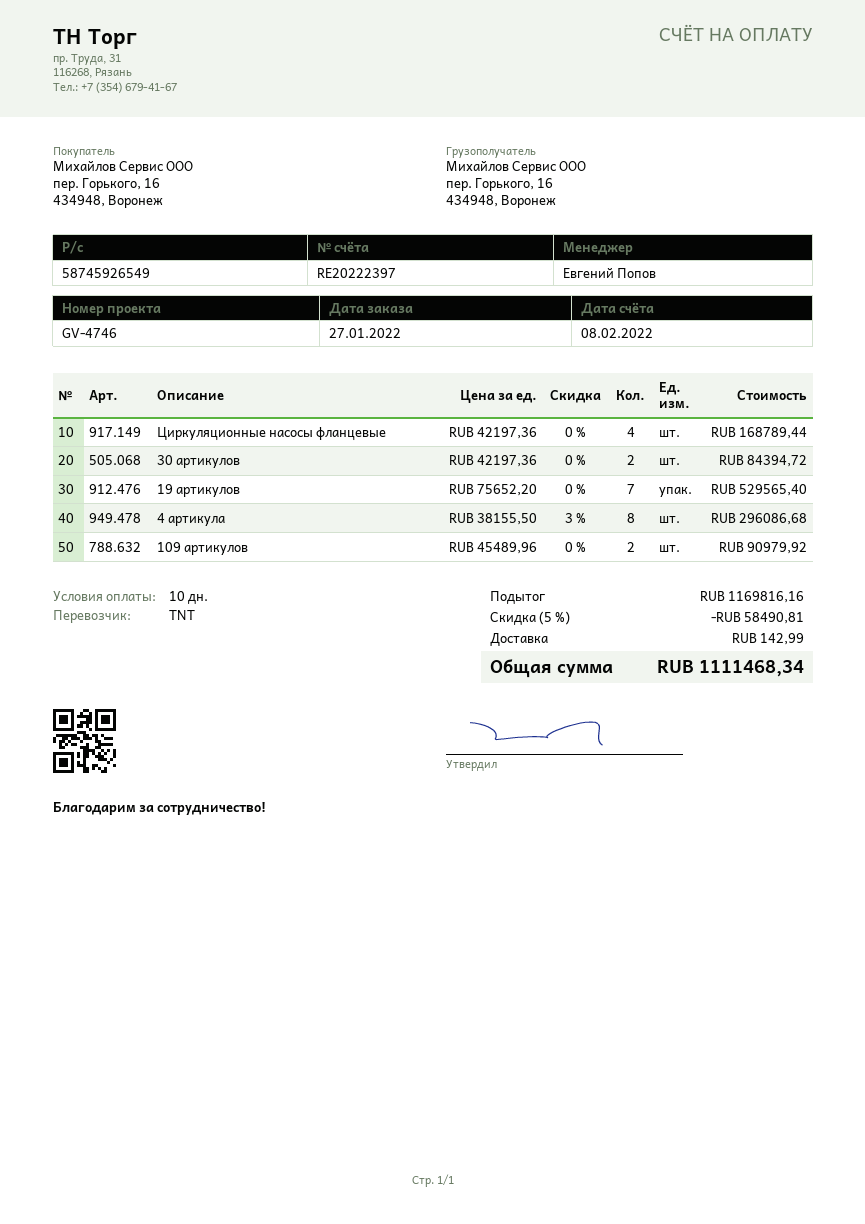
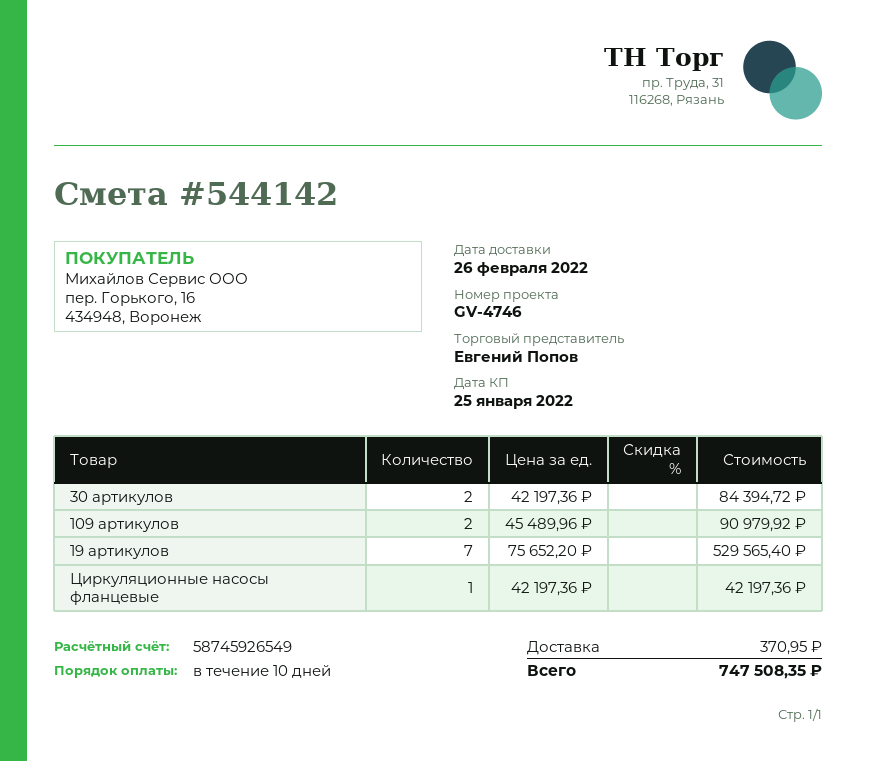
Циркуляционные насосы фланцевые: 4 x 42197.36 = 168789.44 -> 1 x 42197.36 = 42197.36
4 артикула: 8 x 38155.50 - 3% = 296086.68 -> none
discount: 5% = 58490.81 -> none
shipping: 142.99 -> 370.95
total: 1111468.34 -> 747508.35

